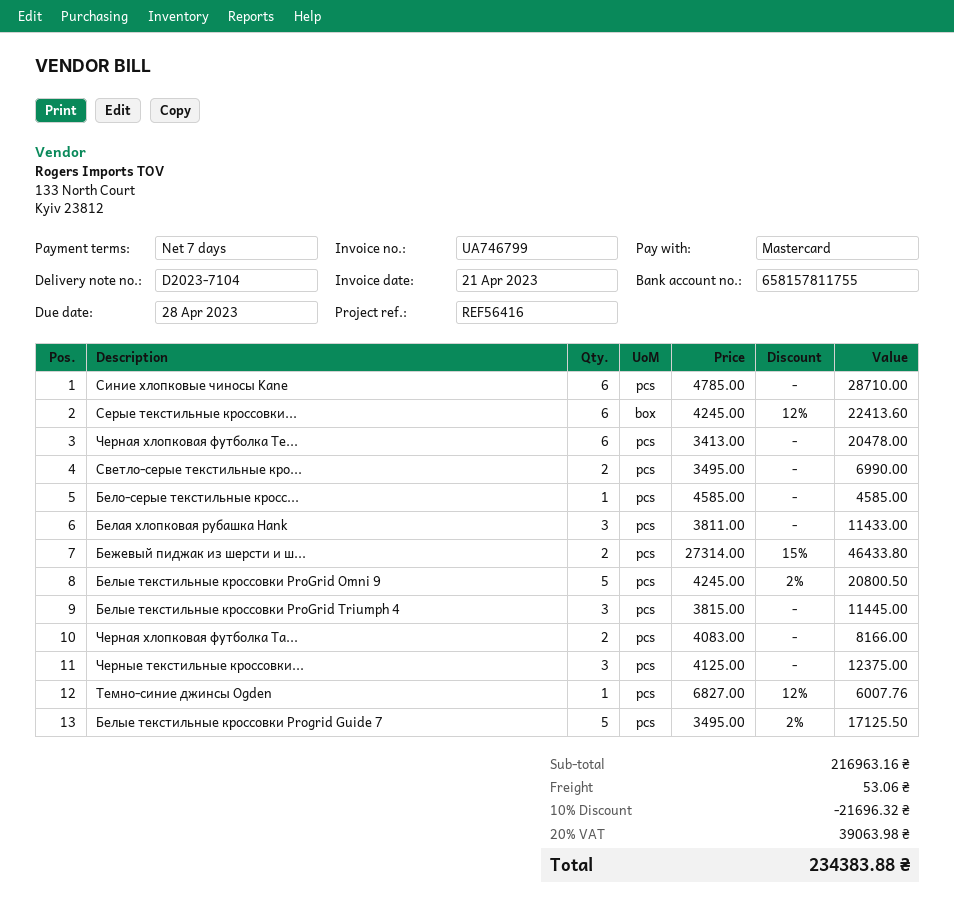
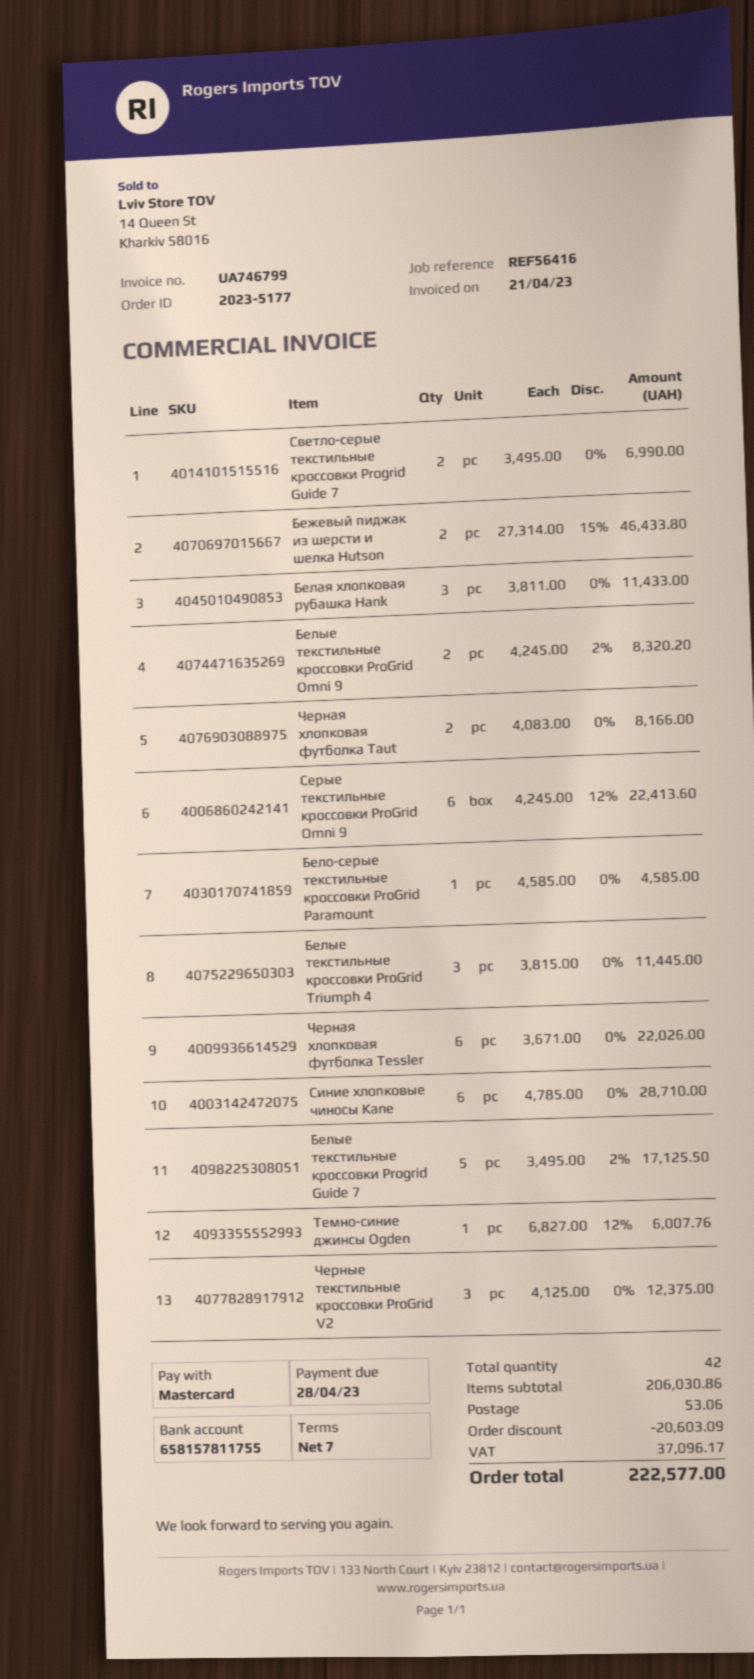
Черная хлопковая футболка Te...: 6 x 3413.00 = 20478.00 -> 6 x 3671.00 = 22026.00
Белые текстильные кроссовки ProGrid Omni 9: 5 x 4245.00 - 2% = 20800.50 -> 2 x 4245.00 - 2% = 8320.20
subtotal: 216963.16 -> 206030.86
discount: 21696.32 -> 20603.09
tax: 39063.98 -> 37096.17
total: 234383.88 -> 222577.00

